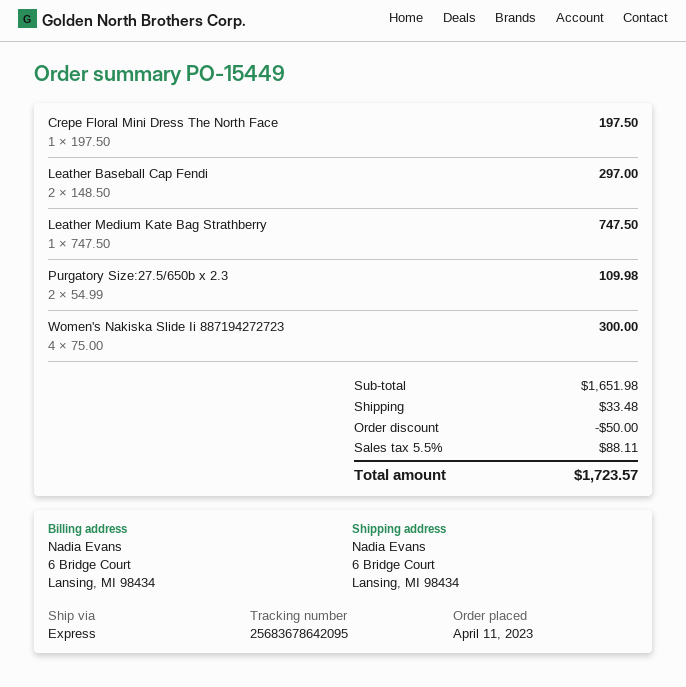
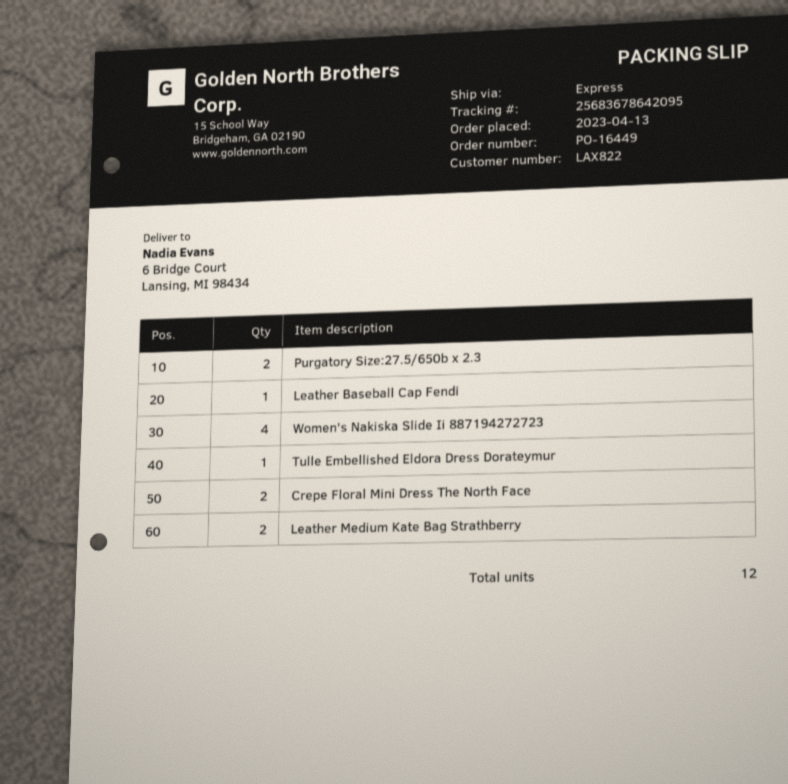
order number: PO-15449 -> PO-16449
order date: 2023-04-11 -> 2023-04-13
Crepe Floral Mini Dress The North Face: 1 -> 2
Leather Baseball Cap Fendi: 2 -> 1
Leather Medium Kate Bag Strathberry: 1 -> 2
Tulle Embellished Eldora Dress Dorateymur: none -> 1

